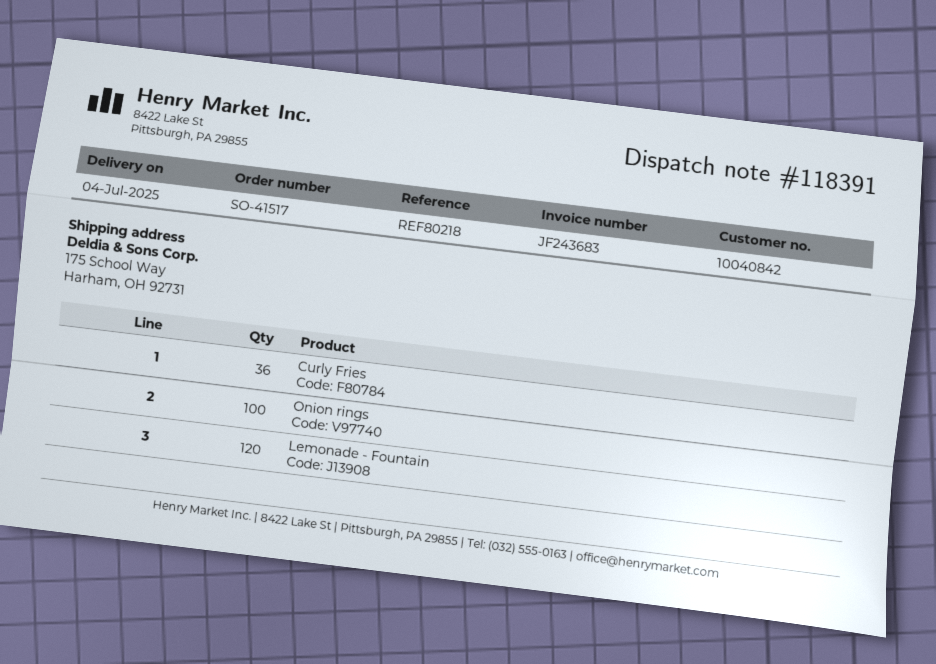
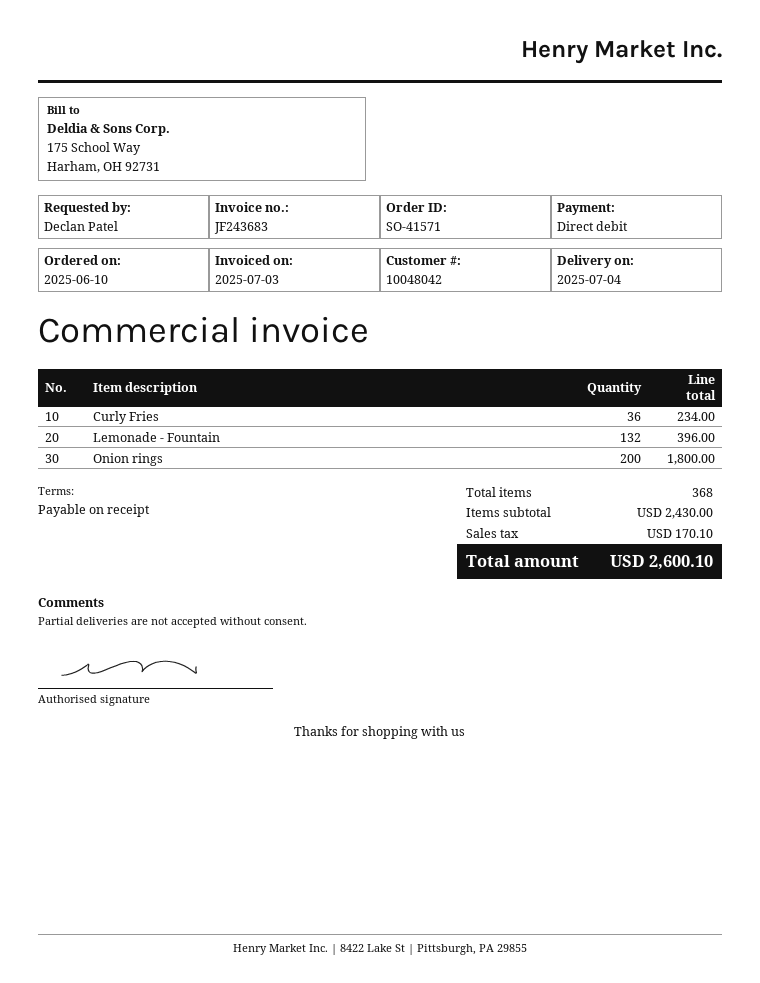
order number: SO-41517 -> SO-41571
customer number: 10040842 -> 10048042
Onion rings: 100 -> 200
Lemonade - Fountain: 120 -> 132

